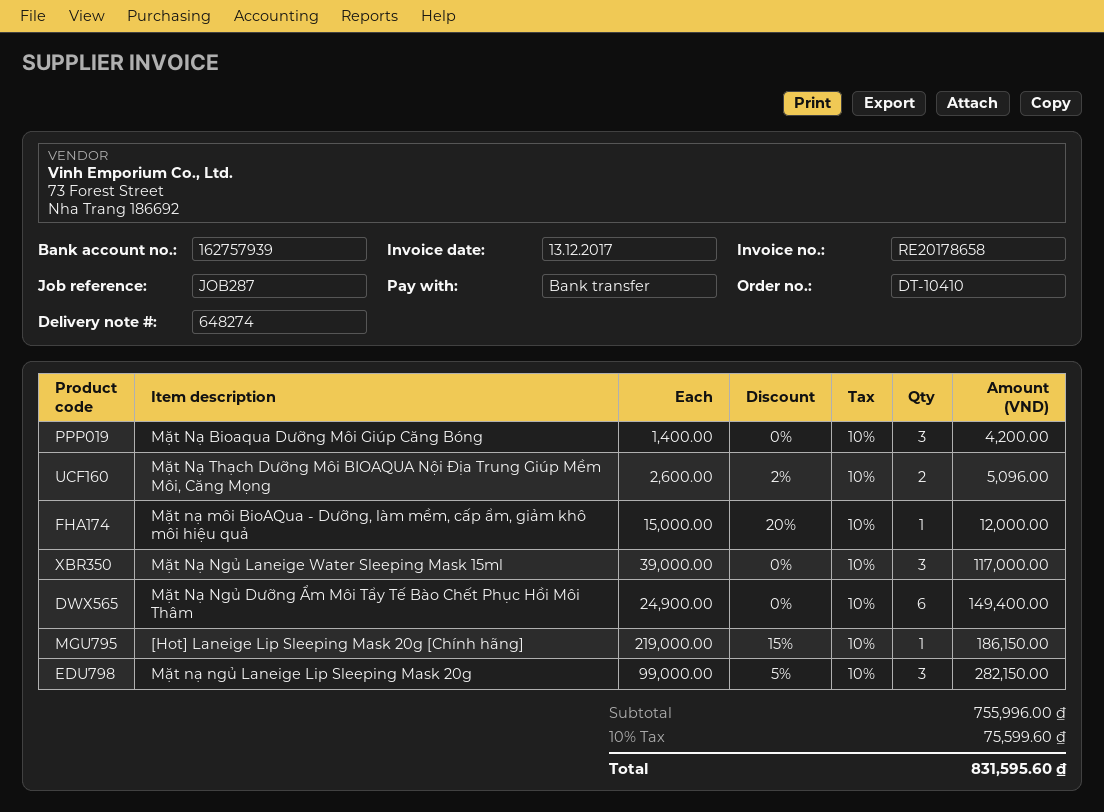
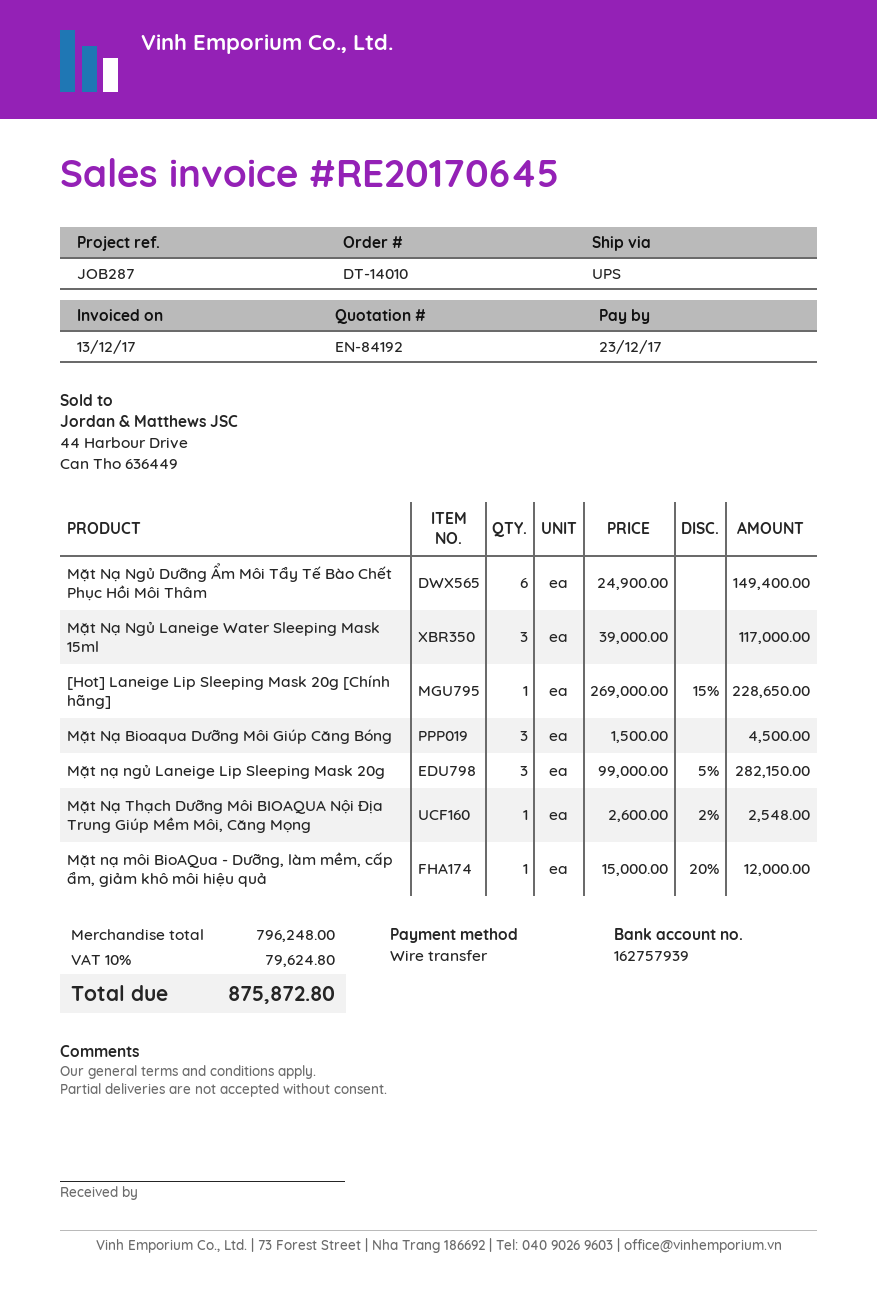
order number: DT-10410 -> DT-14010
invoice number: RE20178658 -> RE20170645
Mặt Nạ Bioaqua Dưỡng Môi Giúp Căng Bóng: 3 x 1400.00 = 4200.00 -> 3 x 1500.00 = 4500.00
Mặt Nạ Thạch Dưỡng Môi BIOAQUA Nội Địa Trung Giúp Mềm Môi, Căng Mọng: 2 x 2600.00 - 2% = 5096.00 -> 1 x 2600.00 - 2% = 2548.00
[Hot] Laneige Lip Sleeping Mask 20g [Chính hãng]: 1 x 219000.00 - 15% = 186150.00 -> 1 x 269000.00 - 15% = 228650.00
subtotal: 755996.00 -> 796248.00
tax: 10% = 75599.60 -> 10% = 79624.80
total: 831595.60 -> 875872.80

